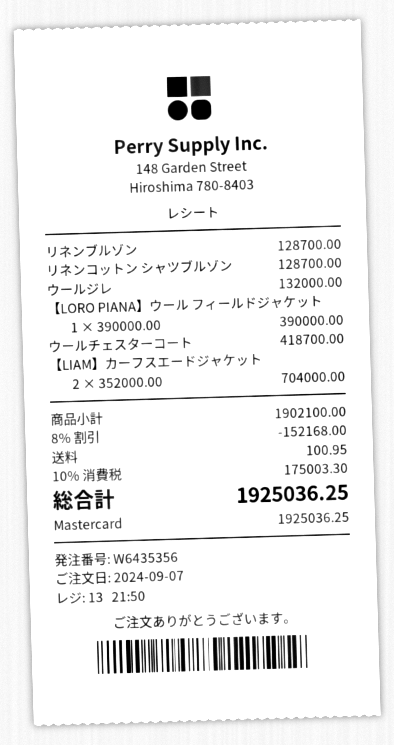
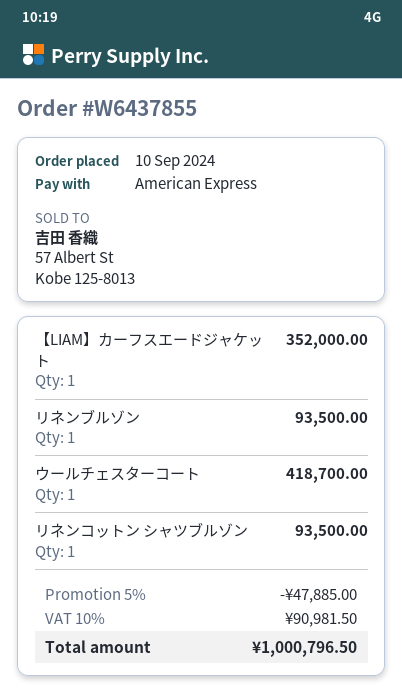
order number: W6435356 -> W6437855
order date: 2024-09-07 -> 2024-09-10
payment method: Mastercard -> American Express
リネンブルゾン: 1 for 128700.00 -> 1 for 93500.00
リネンコットン シャツブルゾン: 1 for 128700.00 -> 1 for 93500.00
ウールジレ: 1 for 132000.00 -> none
【LORO PIANA】ウール フィールドジャケット: 1 for 390000.00 -> none
【LIAM】カーフスエードジャケット: 2 for 704000.00 -> 1 for 352000.00
discount: 8% = 152168.00 -> 5% = 47885.00
shipping: 100.95 -> none
tax: 10% = 175003.30 -> 10% = 90981.50
total: 1925036.25 -> 1000796.50

